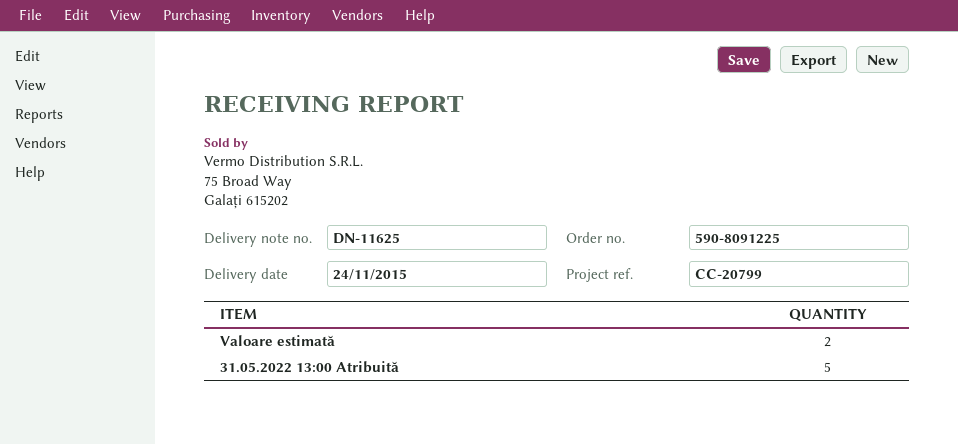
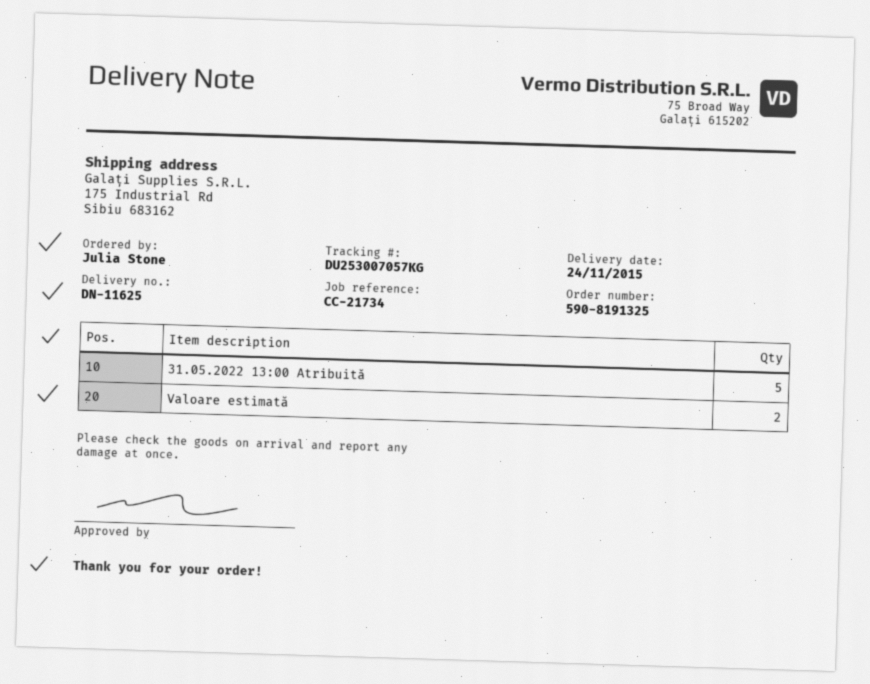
order number: 590-8091225 -> 590-8191325
reference: CC-20799 -> CC-21734

